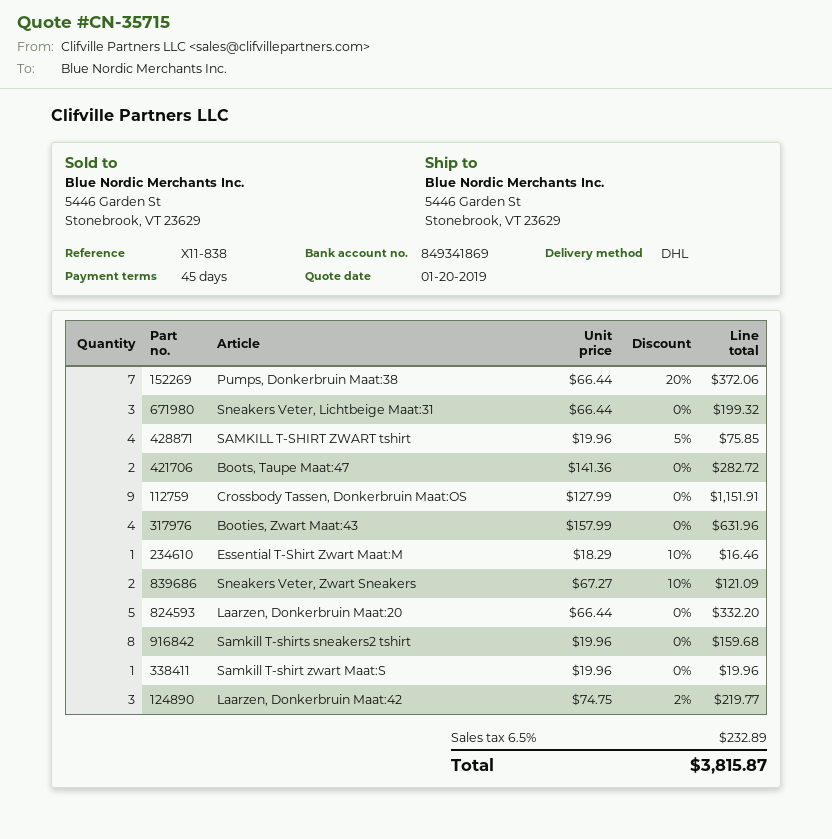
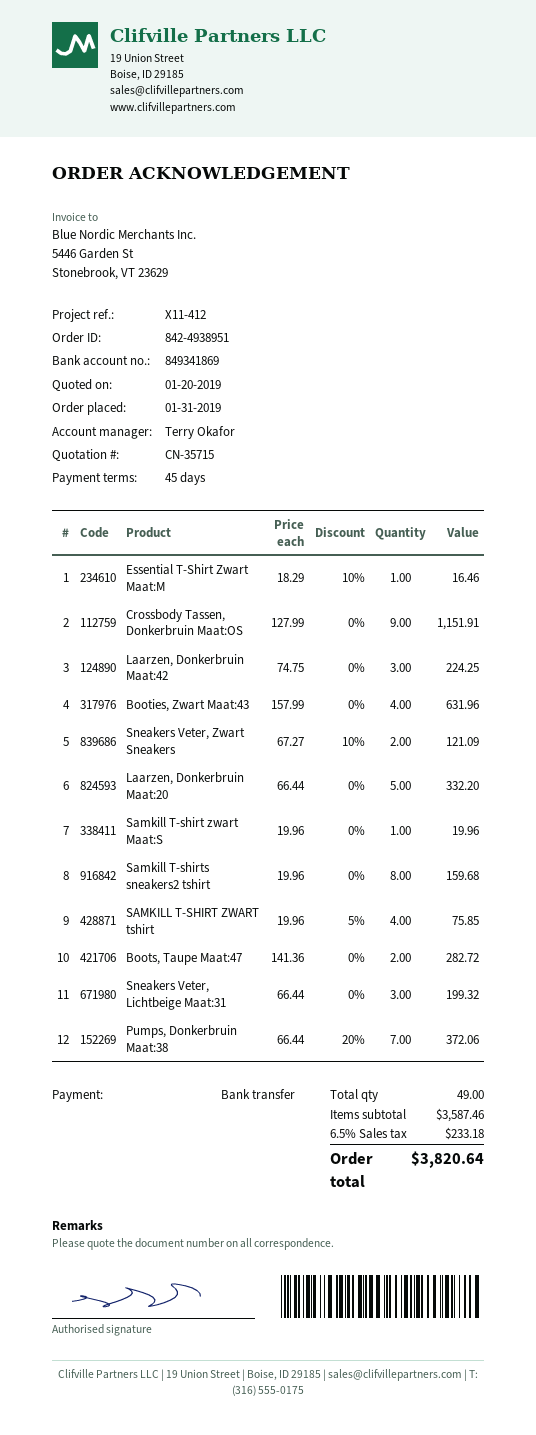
reference: X11-838 -> X11-412
Laarzen, Donkerbruin Maat:42: 3 x 74.75 - 2% = 219.77 -> 3 x 74.75 = 224.25
tax: 6.5% = 232.89 -> 6.5% = 233.18
total: 3815.87 -> 3820.64

